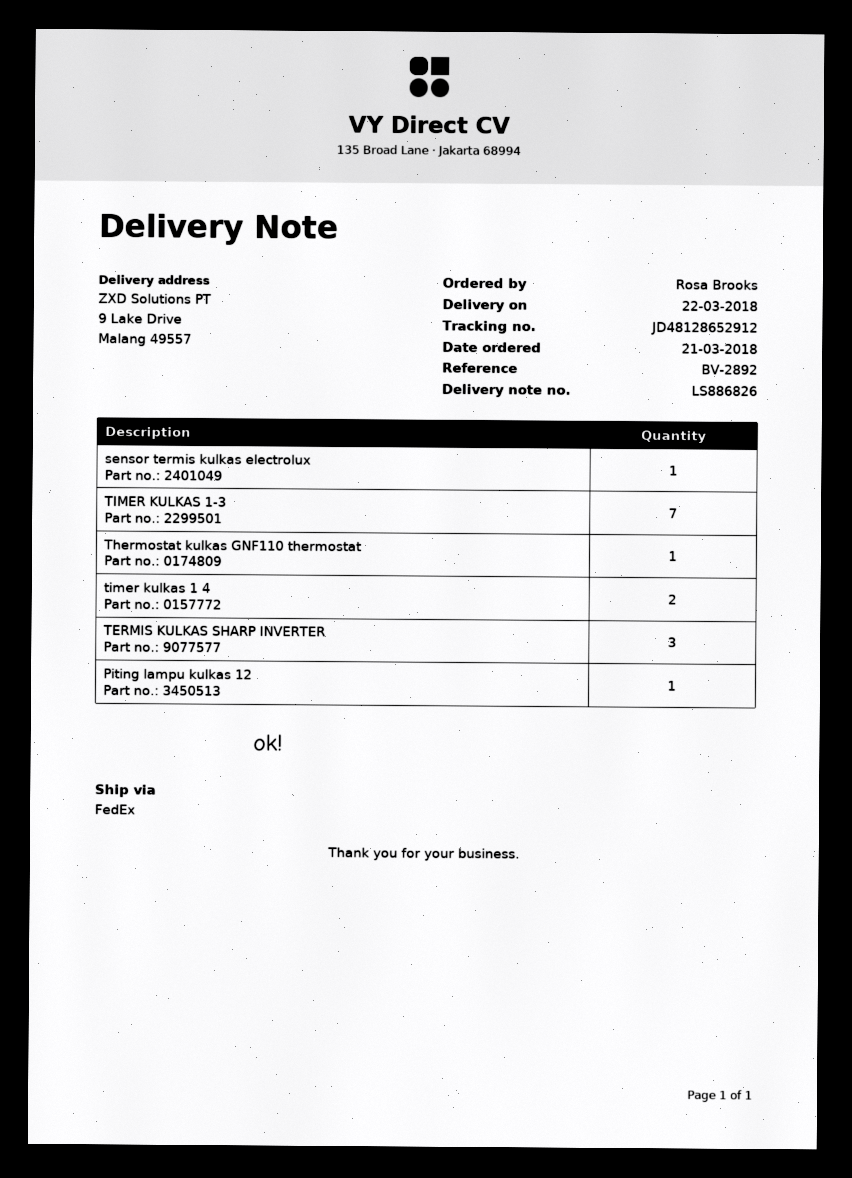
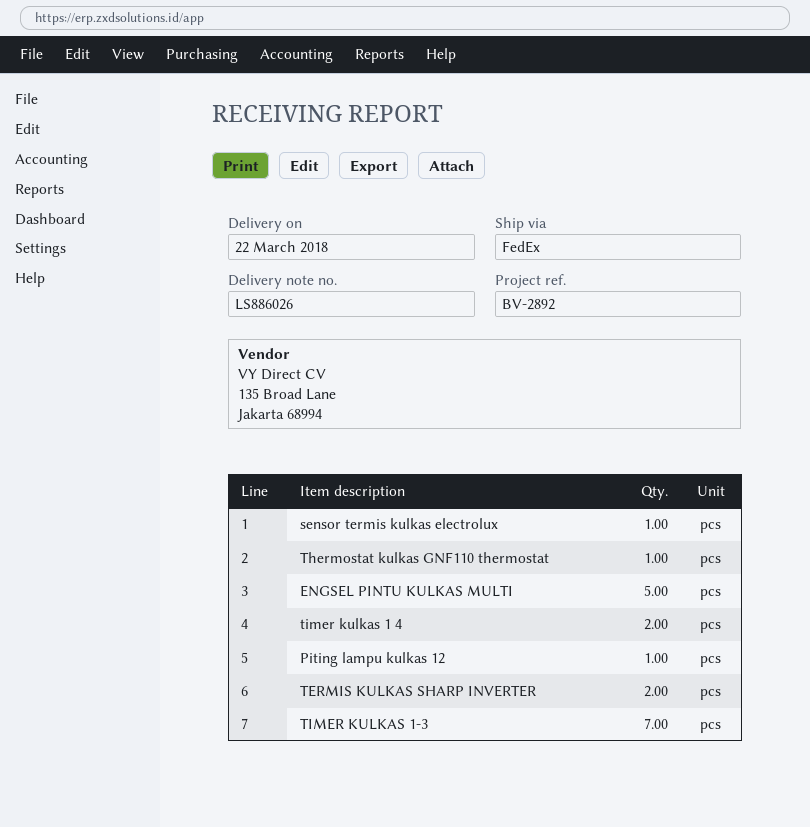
delivery note number: LS886826 -> LS886026
TERMIS KULKAS SHARP INVERTER: 3 -> 2
ENGSEL PINTU KULKAS MULTI: none -> 5

